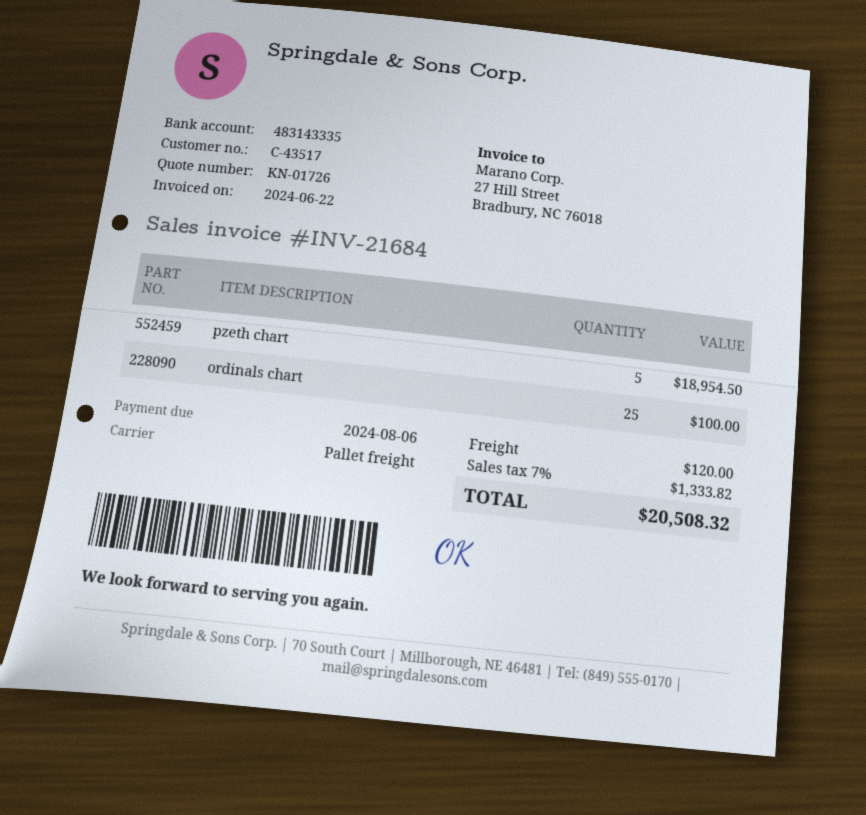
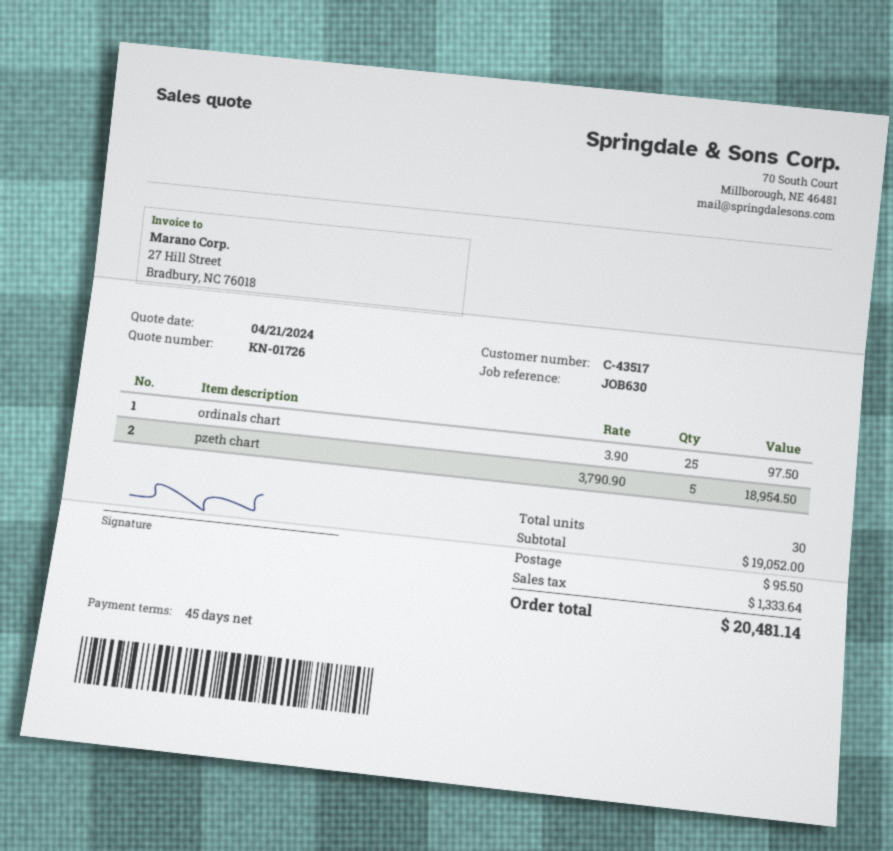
ordinals chart: 25 for 100.00 -> 25 for 97.50
shipping: 120.00 -> 95.50
tax: 1333.82 -> 1333.64
total: 20508.32 -> 20481.14

